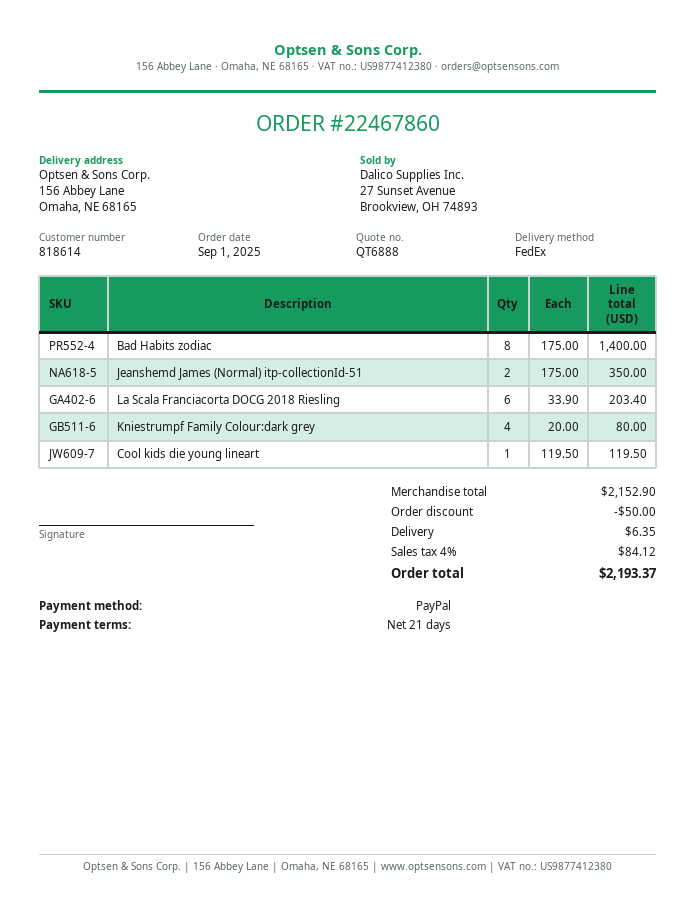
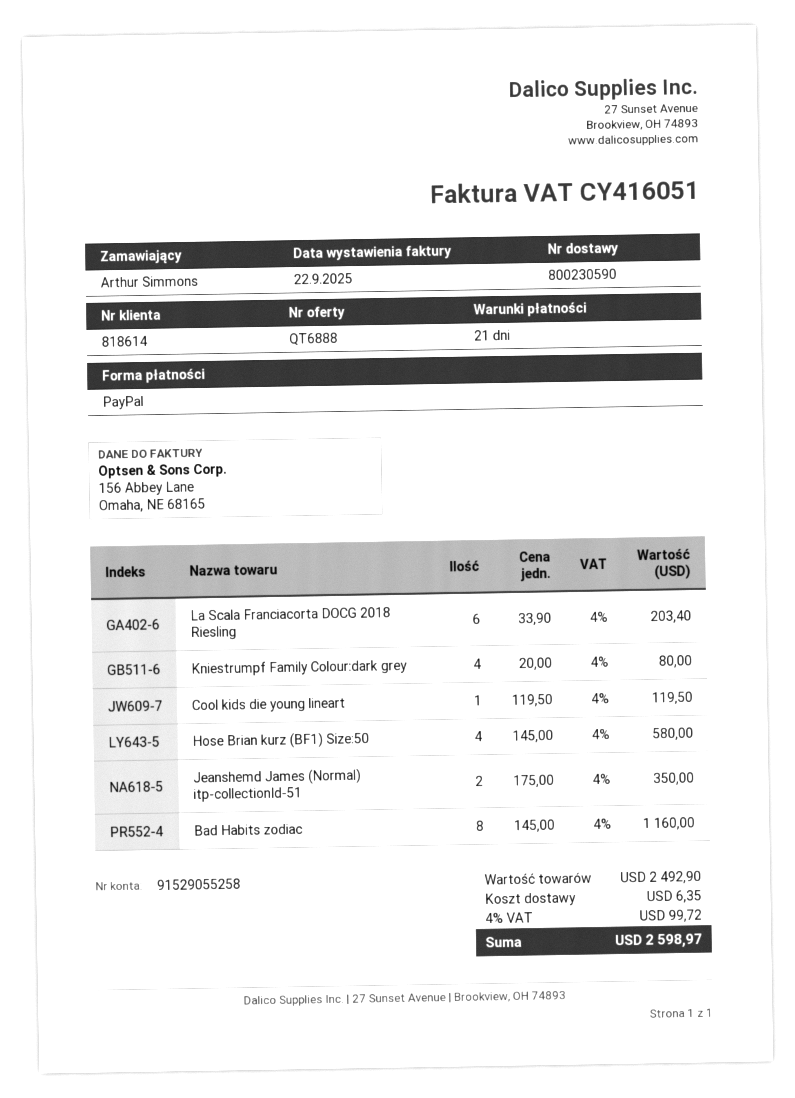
Bad Habits zodiac: 8 x 175.00 = 1400.00 -> 8 x 145.00 = 1160.00
Hose Brian kurz (BF1) Size:50: none -> 4 x 145.00 = 580.00
subtotal: 2152.90 -> 2492.90
discount: 50.00 -> none
tax: 4% = 84.12 -> 4% = 99.72
total: 2193.37 -> 2598.97

